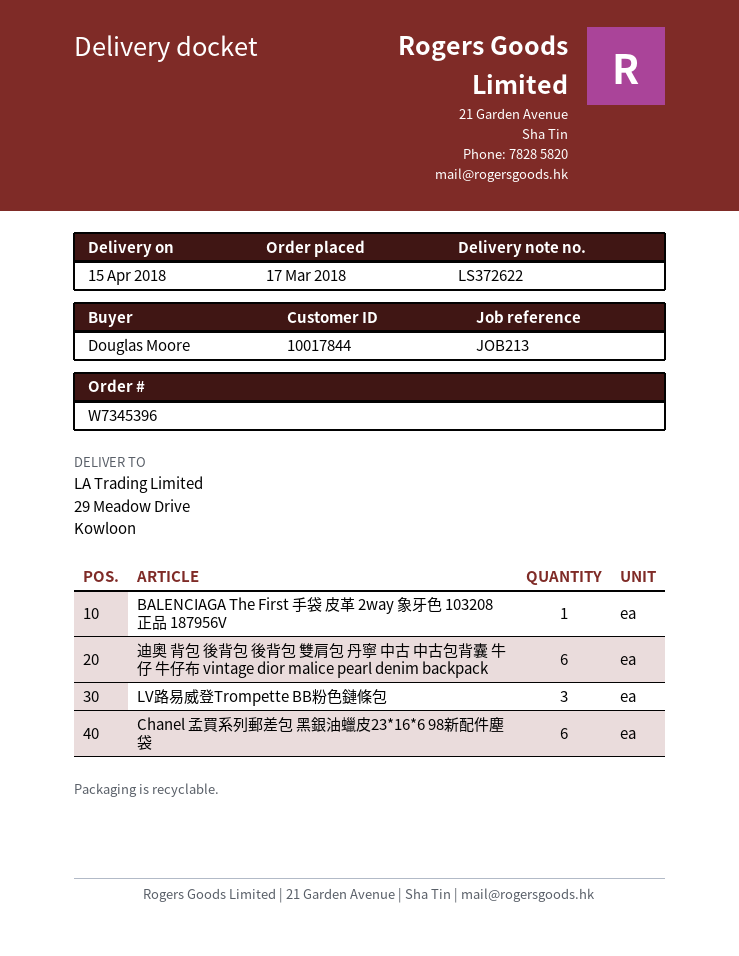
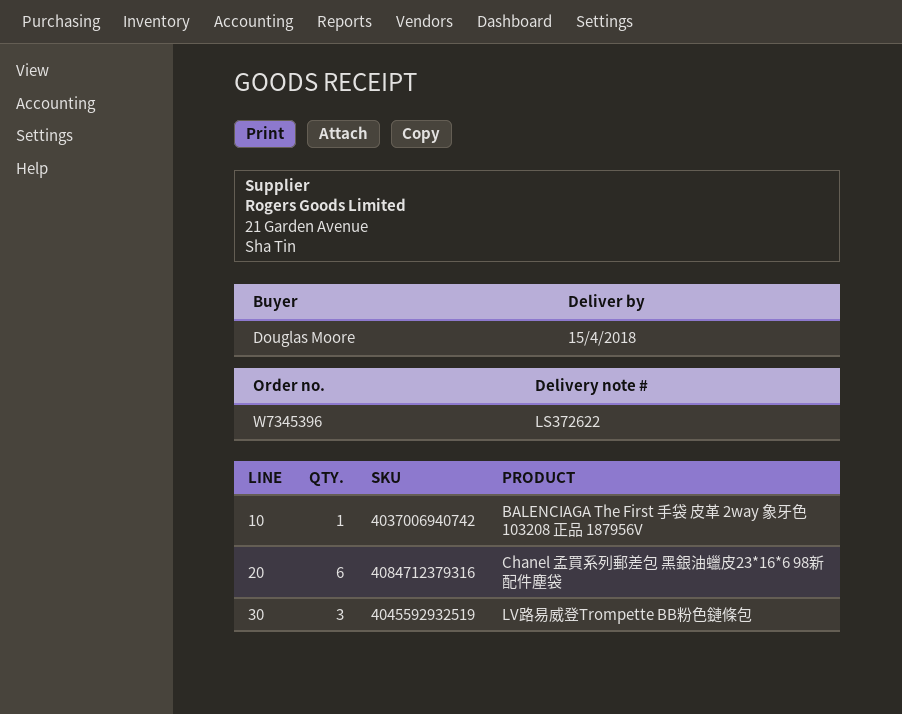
迪奧 背包 後背包 後背包 雙肩包 丹寧 中古 中古包背囊 牛仔 牛仔布 vintage dior malice pearl denim backpack: 6 -> none

